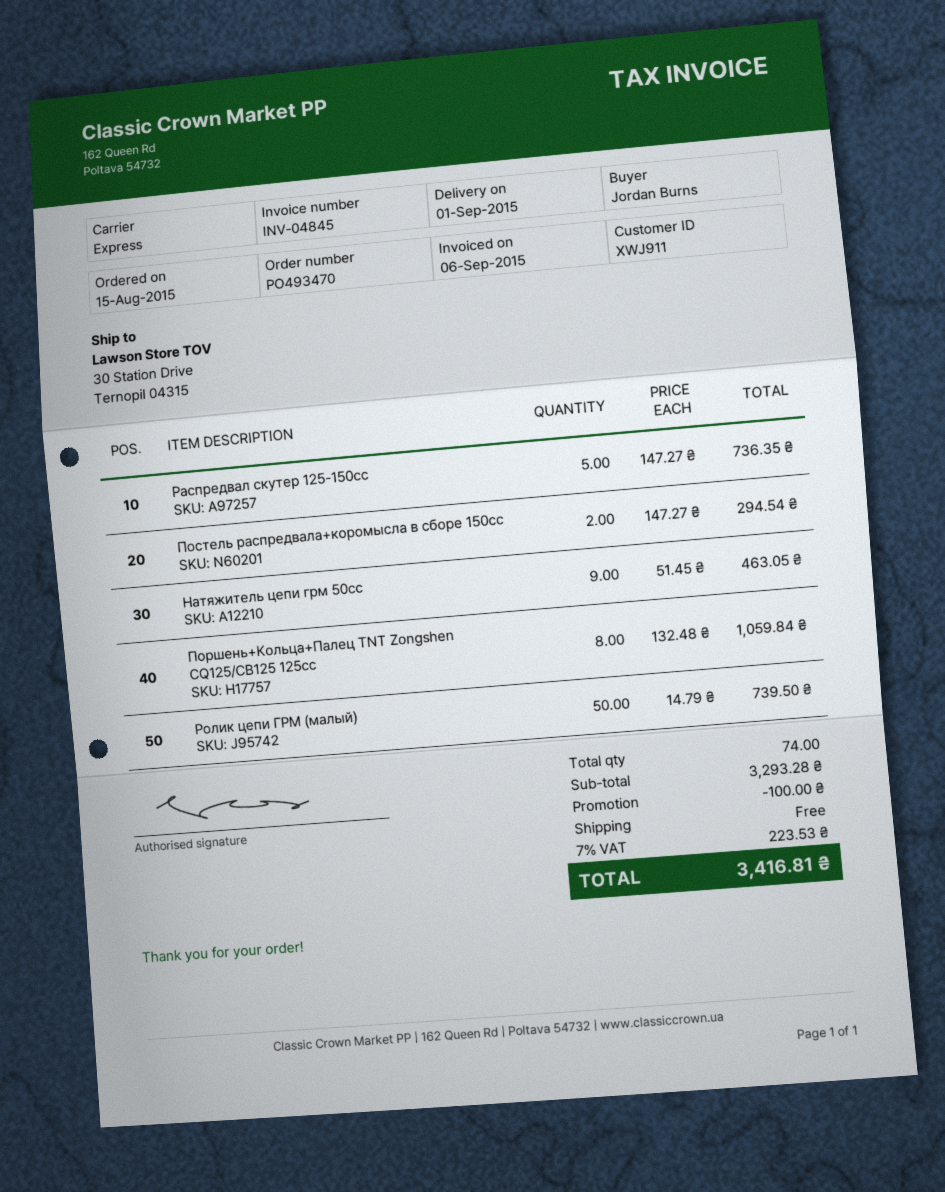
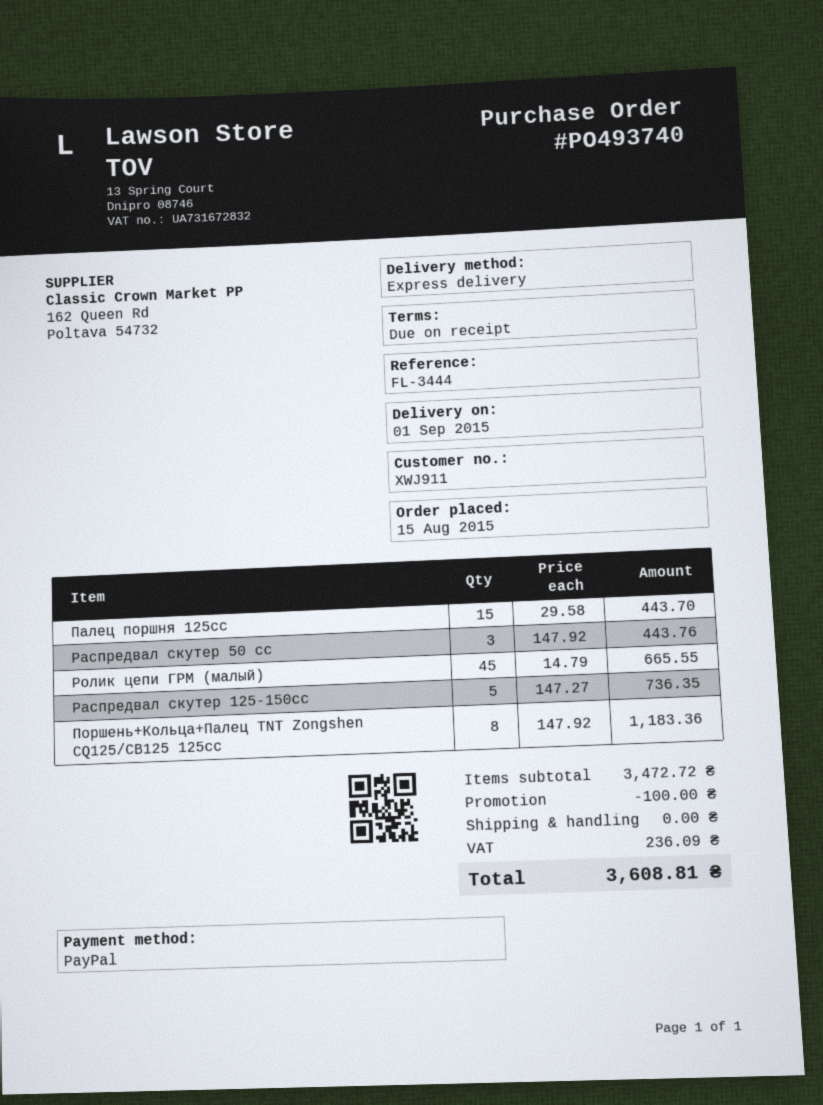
order number: PO493470 -> PO493740
Постель распредвала+коромысла в сборе 150сс: 2 x 147.27 = 294.54 -> none
Натяжитель цепи грм 50сс: 9 x 51.45 = 463.05 -> none
Поршень+Кольца+Палец TNT Zongshen CQ125/CB125 125cc: 8 x 132.48 = 1059.84 -> 8 x 147.92 = 1183.36
Ролик цепи ГРМ (малый): 50 x 14.79 = 739.50 -> 45 x 14.79 = 665.55
Палец поршня 125сс: none -> 15 x 29.58 = 443.70
Распредвал скутер 50 сс: none -> 3 x 147.92 = 443.76
subtotal: 3293.28 -> 3472.72
tax: 223.53 -> 236.09
total: 3416.81 -> 3608.81

